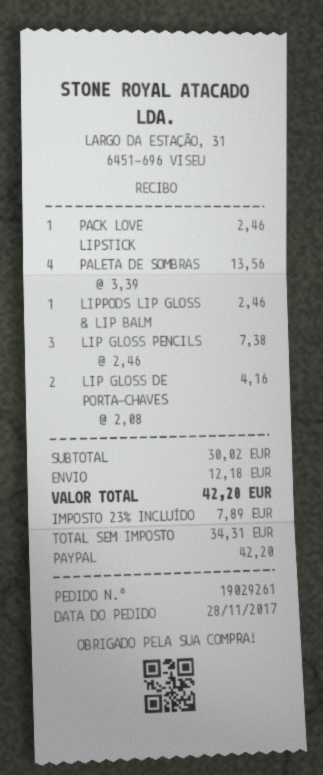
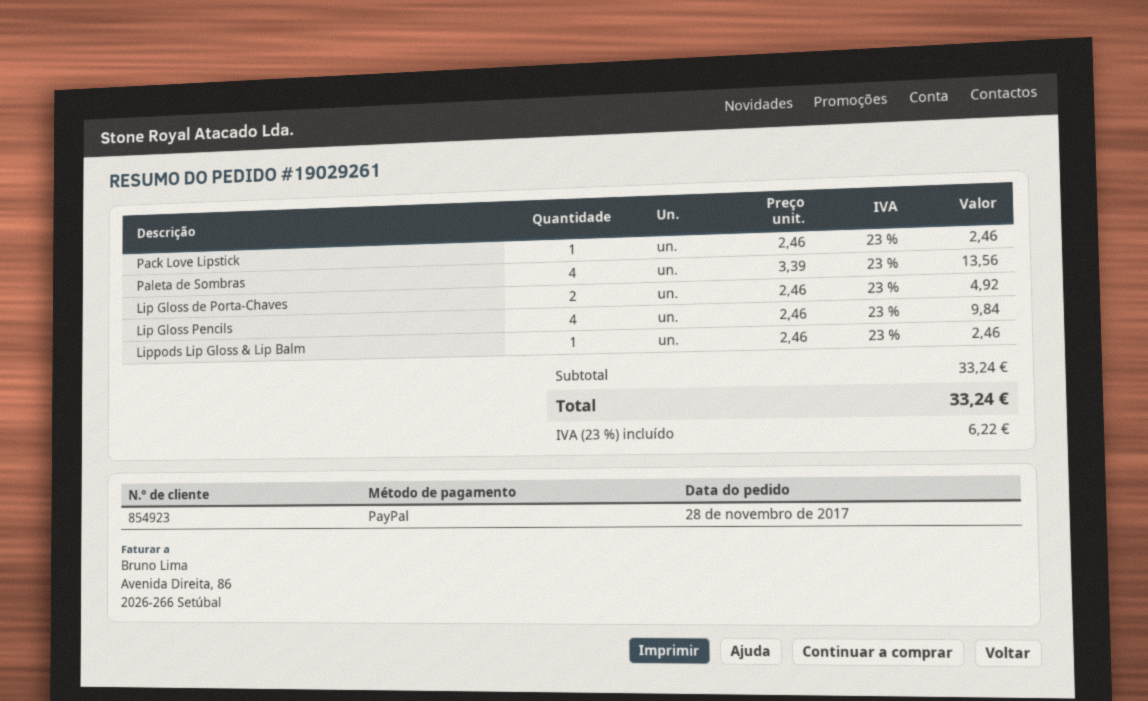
LIP GLOSS PENCILS: 3 x 2.46 = 7.38 -> 4 x 2.46 = 9.84
LIP GLOSS DE PORTA-CHAVES: 2 x 2.08 = 4.16 -> 2 x 2.46 = 4.92
subtotal: 30.02 -> 33.24
shipping: 12.18 -> none
tax: 23% = 7.89 -> 23% = 6.22
total: 42.20 -> 33.24

